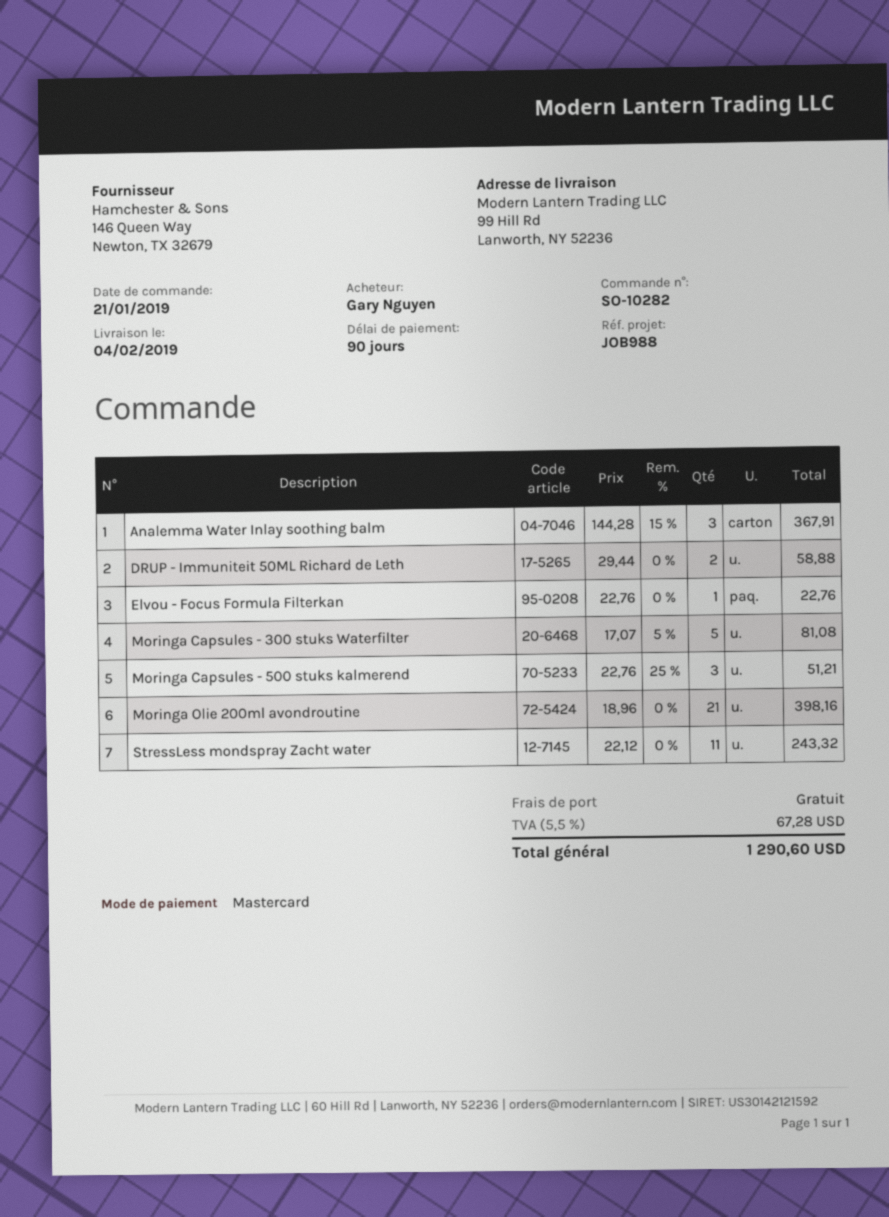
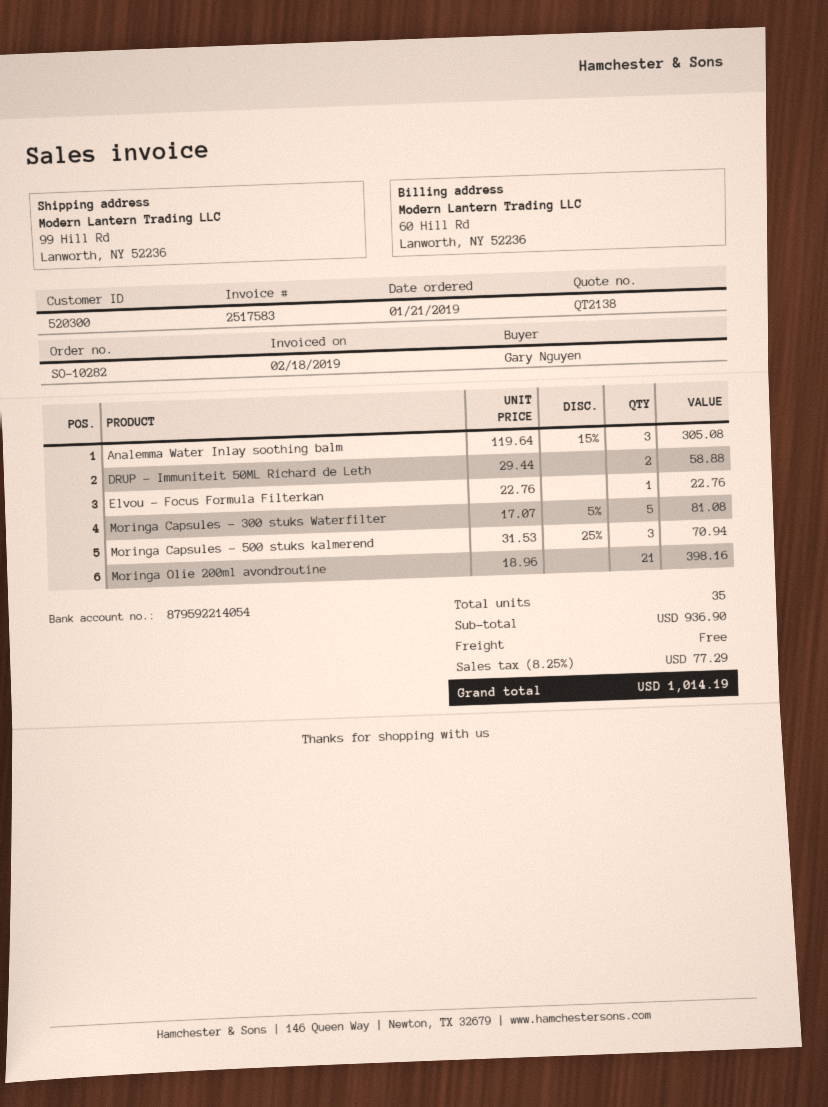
Analemma Water Inlay soothing balm: 3 x 144.28 - 15% = 367.91 -> 3 x 119.64 - 15% = 305.08
Moringa Capsules - 500 stuks kalmerend: 3 x 22.76 - 25% = 51.21 -> 3 x 31.53 - 25% = 70.94
StressLess mondspray Zacht water: 11 x 22.12 = 243.32 -> none
tax: 5.5% = 67.28 -> 8.25% = 77.29
total: 1290.60 -> 1014.19

